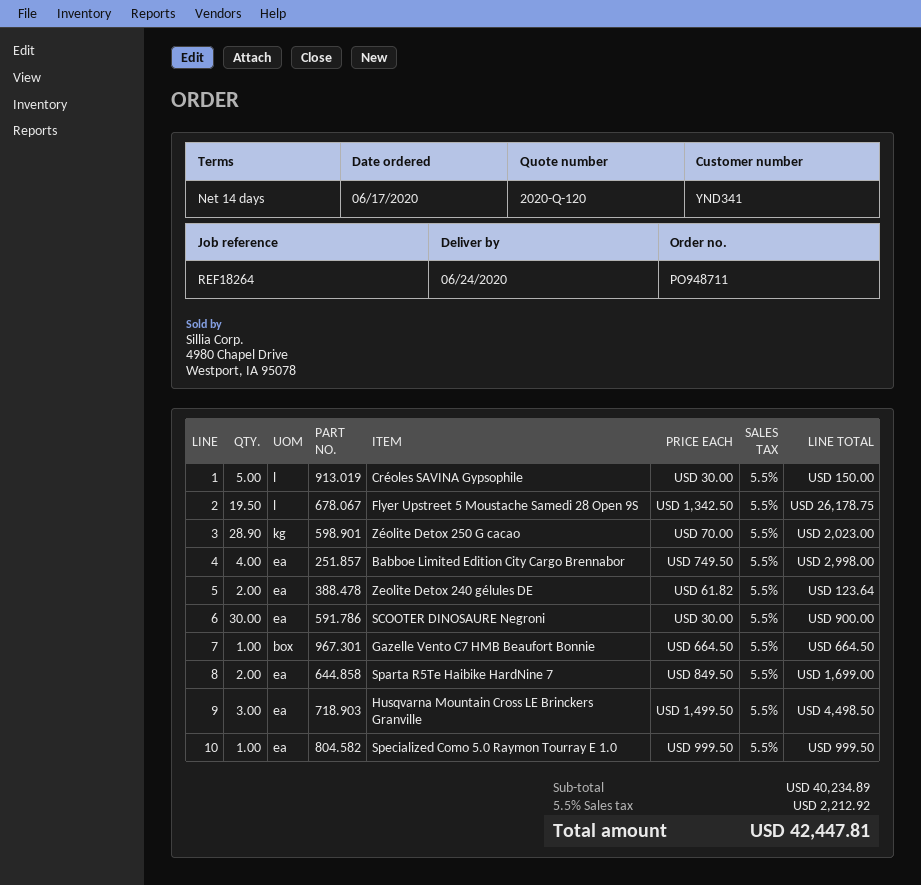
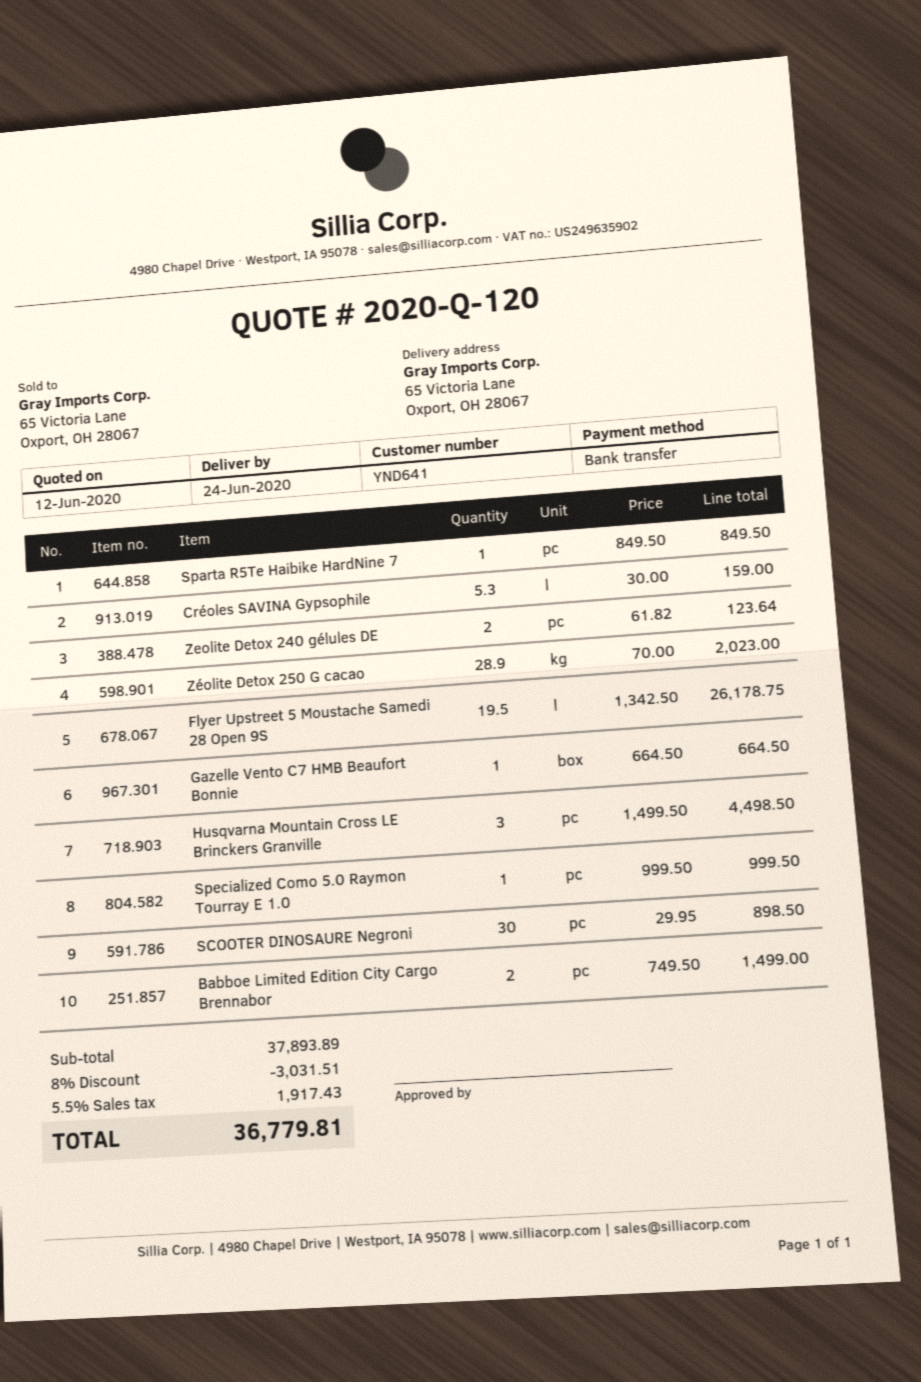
customer number: YND341 -> YND641
Créoles SAVINA Gypsophile: 5 x 30.00 = 150.00 -> 5.3 x 30.00 = 159.00
Babboe Limited Edition City Cargo Brennabor: 4 x 749.50 = 2998.00 -> 2 x 749.50 = 1499.00
SCOOTER DINOSAURE Negroni: 30 x 30.00 = 900.00 -> 30 x 29.95 = 898.50
Sparta R5Te Haibike HardNine 7: 2 x 849.50 = 1699.00 -> 1 x 849.50 = 849.50
subtotal: 40234.89 -> 37893.89
discount: none -> 8% = 3031.51
tax: 5.5% = 2212.92 -> 5.5% = 1917.43
total: 42447.81 -> 36779.81

